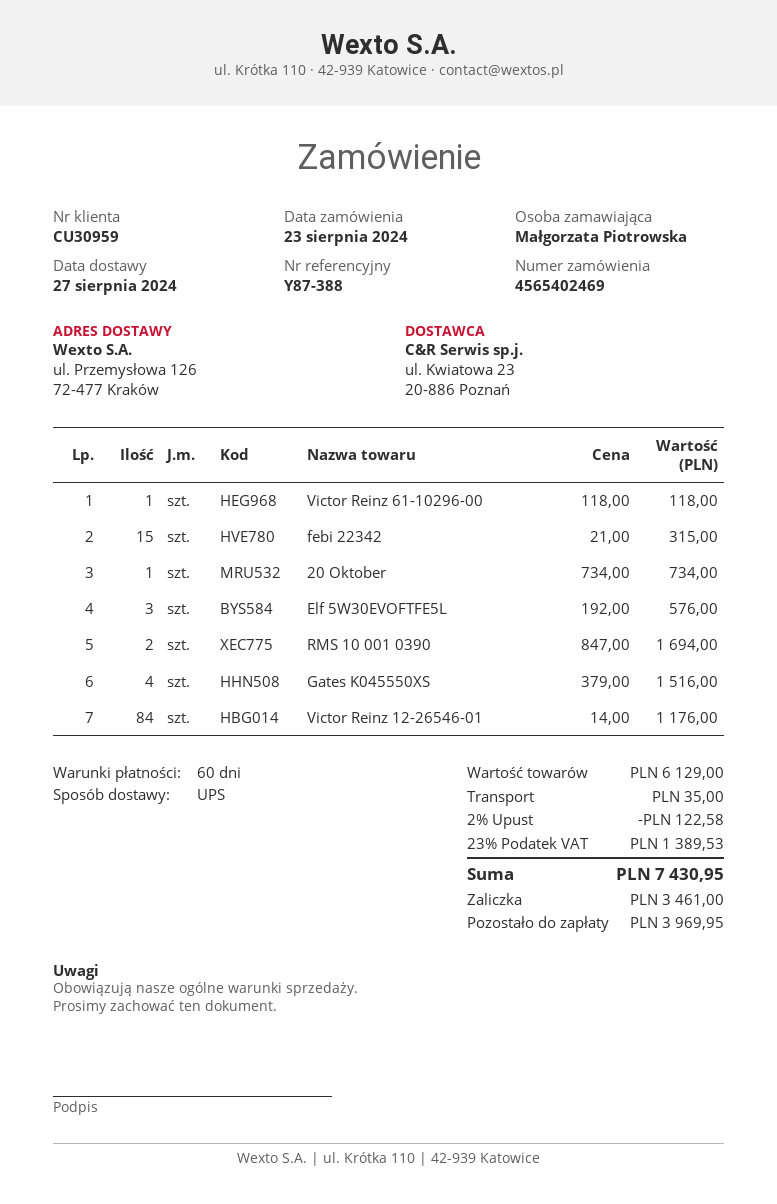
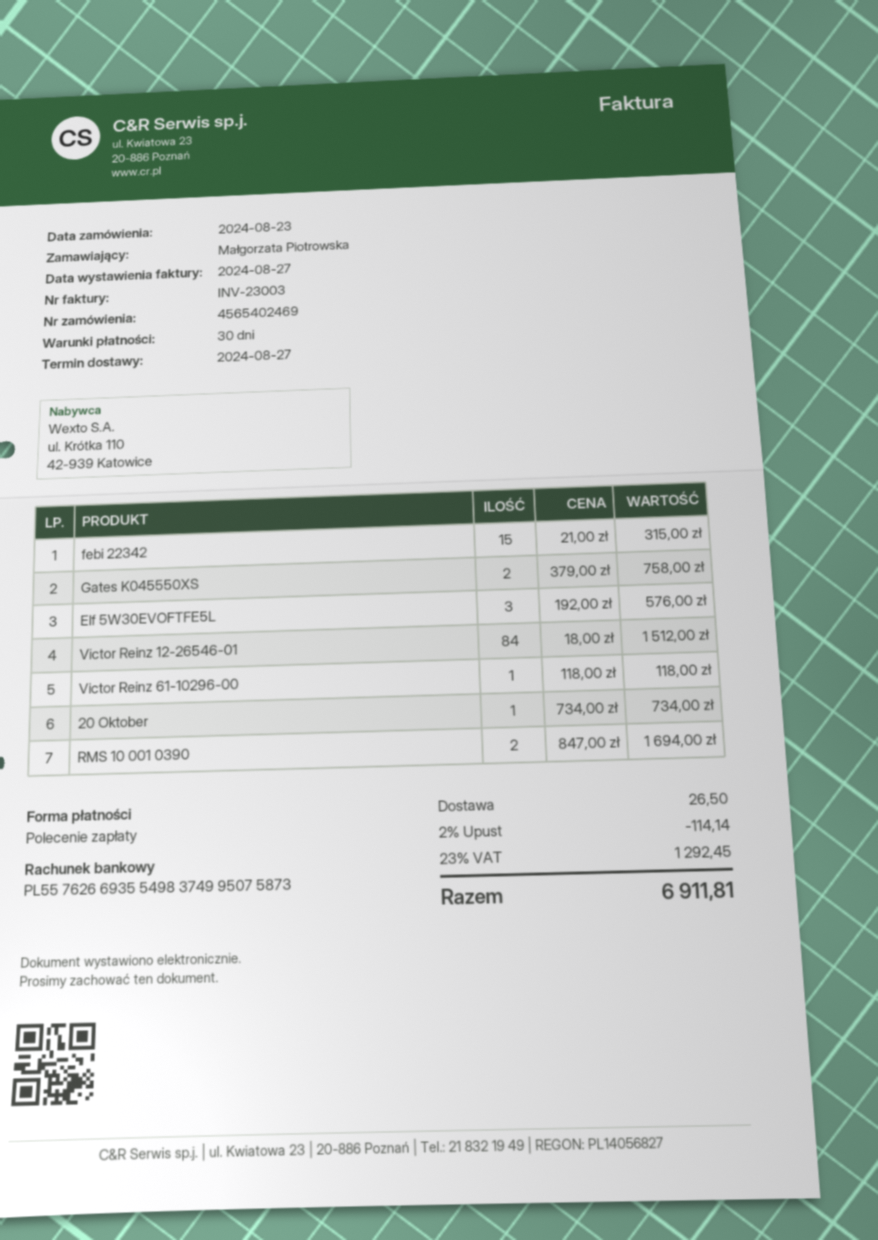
payment terms: 60 days -> 30 days
Gates K045550XS: 4 x 379.00 = 1516.00 -> 2 x 379.00 = 758.00
Victor Reinz 12-26546-01: 84 x 14.00 = 1176.00 -> 84 x 18.00 = 1512.00
discount: 2% = 122.58 -> 2% = 114.14
shipping: 35.00 -> 26.50
tax: 23% = 1389.53 -> 23% = 1292.45
total: 7430.95 -> 6911.81

